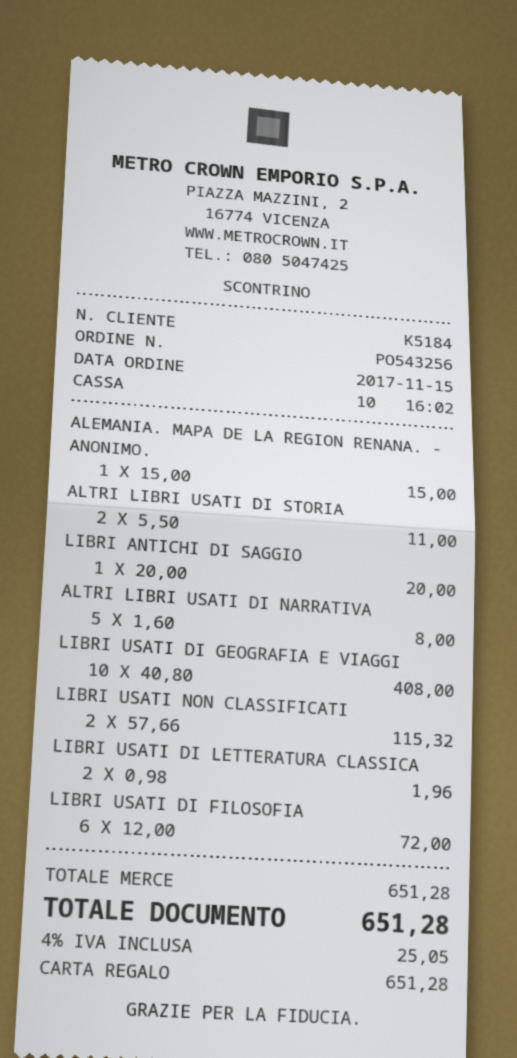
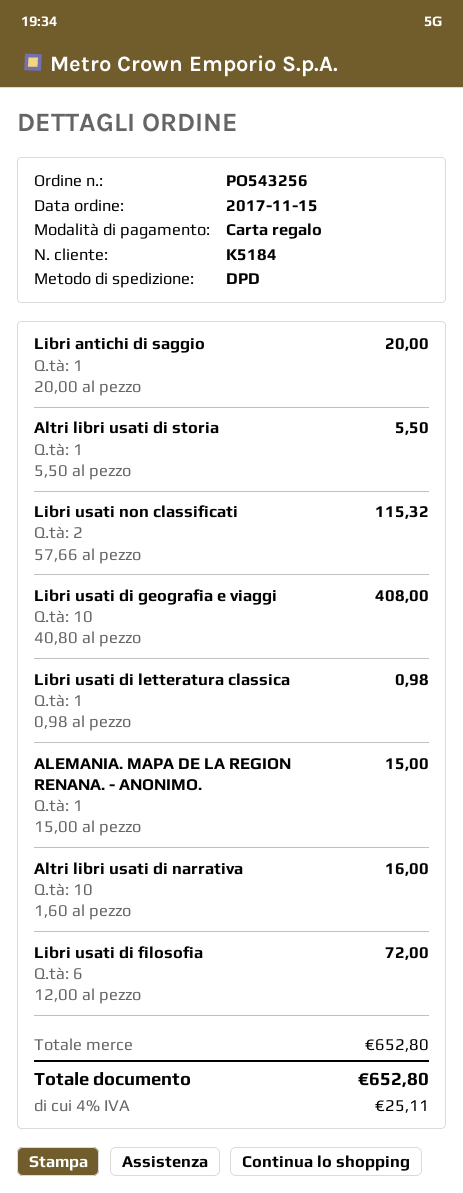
ALTRI LIBRI USATI DI STORIA: 2 x 5.50 = 11.00 -> 1 x 5.50 = 5.50
ALTRI LIBRI USATI DI NARRATIVA: 5 x 1.60 = 8.00 -> 10 x 1.60 = 16.00
LIBRI USATI DI LETTERATURA CLASSICA: 2 x 0.98 = 1.96 -> 1 x 0.98 = 0.98
subtotal: 651.28 -> 652.80
tax: 4% = 25.05 -> 4% = 25.11
total: 651.28 -> 652.80

